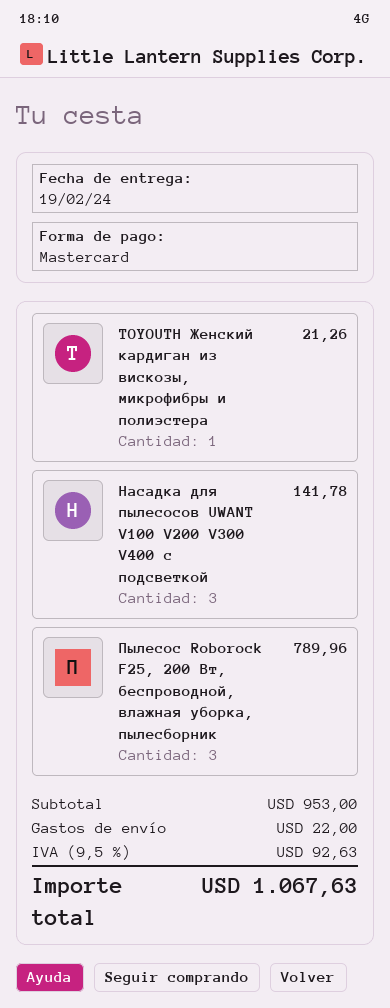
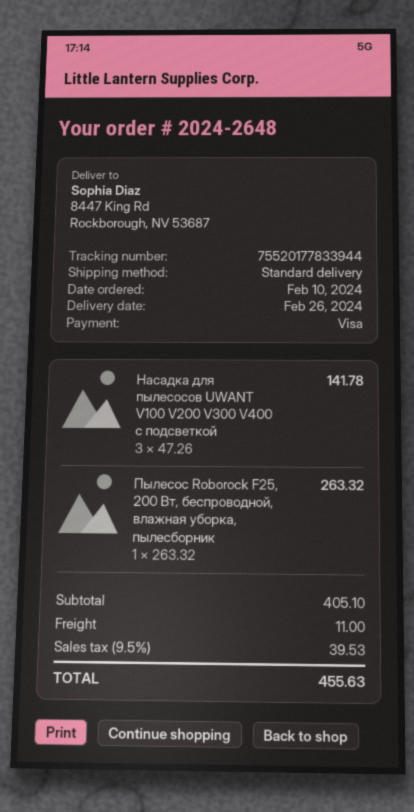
delivery date: 2024-02-19 -> 2024-02-26
payment method: Mastercard -> Visa
TOYOUTH Женский кардиган из вискозы, микрофибры и полиэстера: 1 for 21.26 -> none
Пылесос Roborock F25, 200 Вт, беспроводной, влажная уборка, пылесборник: 3 for 789.96 -> 1 for 263.32
subtotal: 953.00 -> 405.10
shipping: 22.00 -> 11.00
tax: 9.5% = 92.63 -> 9.5% = 39.53
total: 1067.63 -> 455.63

